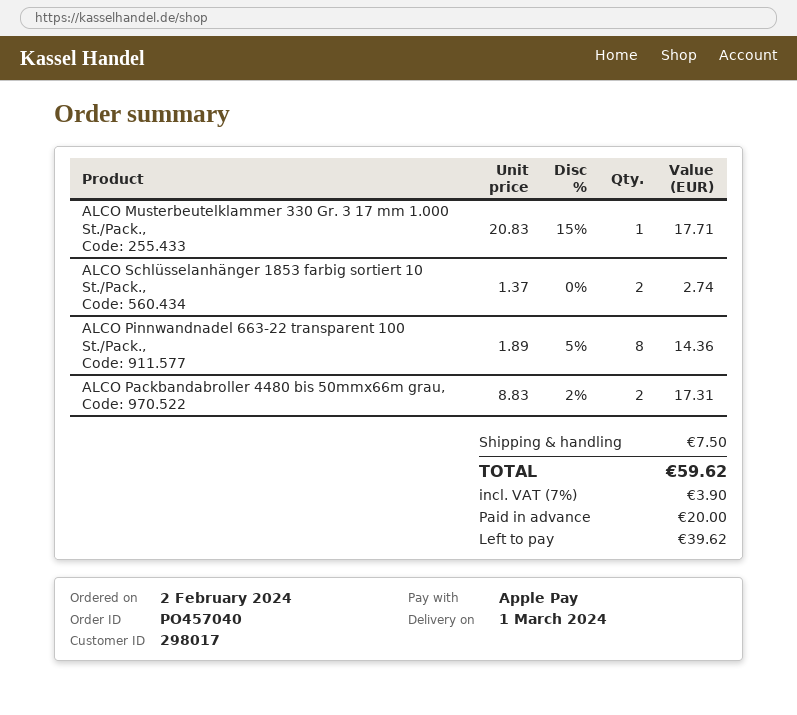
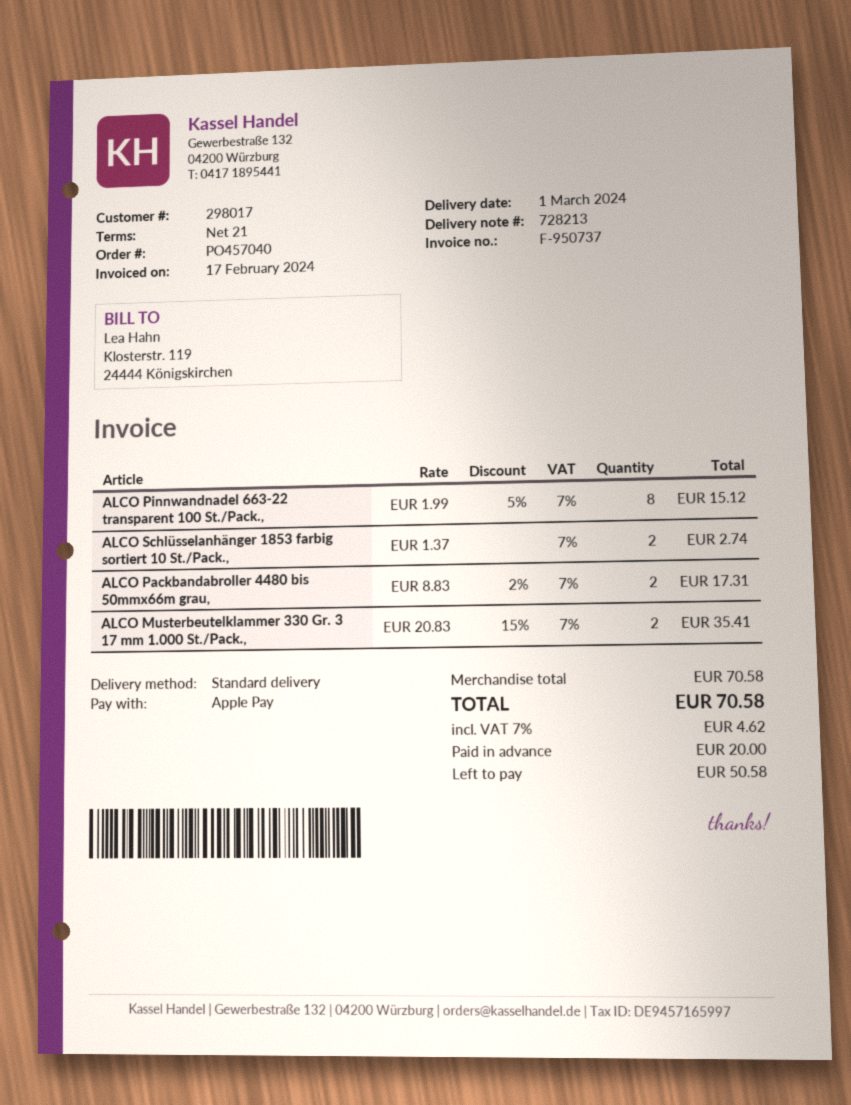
ALCO Musterbeutelklammer 330 Gr. 3 17 mm 1.000 St./Pack.,: 1 x 20.83 - 15% = 17.71 -> 2 x 20.83 - 15% = 35.41
ALCO Pinnwandnadel 663-22 transparent 100 St./Pack.,: 8 x 1.89 - 5% = 14.36 -> 8 x 1.99 - 5% = 15.12
shipping: 7.50 -> none
tax: 7% = 3.90 -> 7% = 4.62
total: 59.62 -> 70.58
balance: 39.62 -> 50.58

